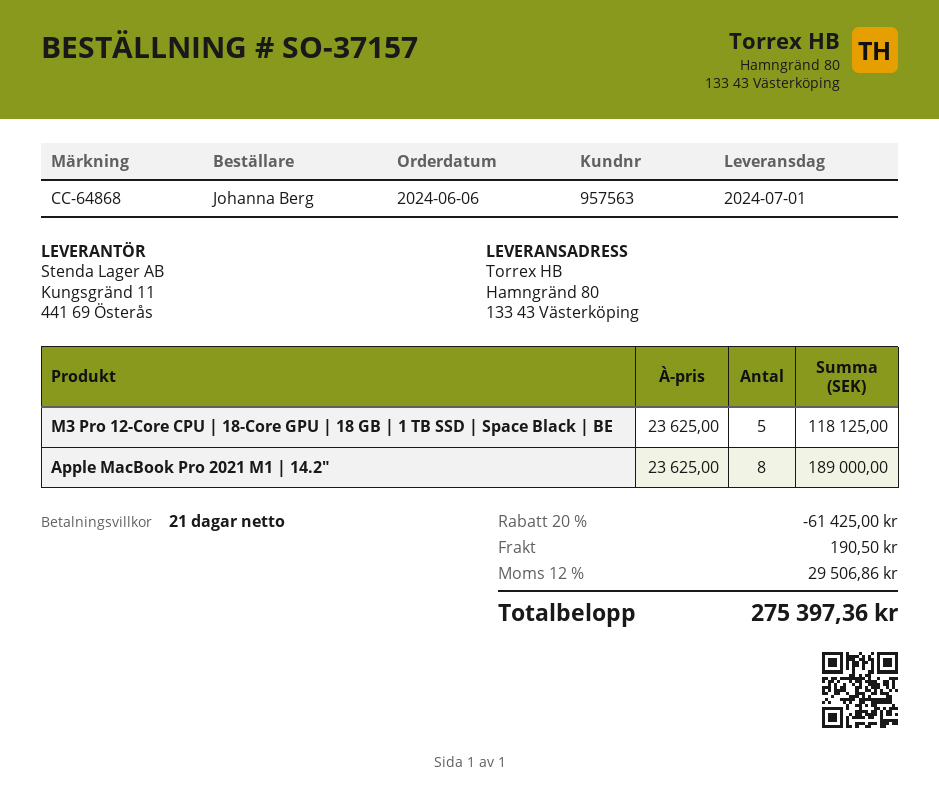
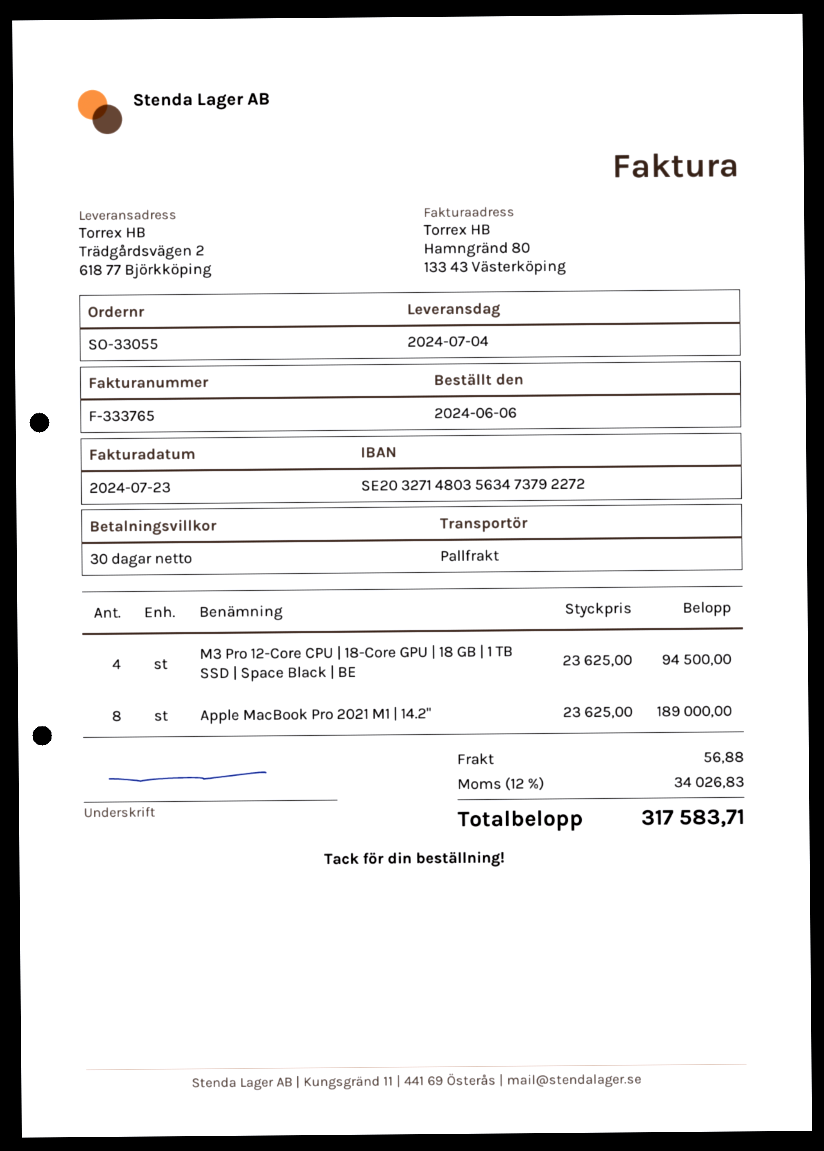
order number: SO-37157 -> SO-33055
delivery date: 2024-07-01 -> 2024-07-04
payment terms: 21 days -> 30 days
ship to: Hamngränd 80, 133 43 Västerköping -> Trädgårdsvägen 2, 618 77 Björkköping
M3 Pro 12-Core CPU | 18-Core GPU | 18 GB | 1 TB SSD | Space Black | BE: 5 x 23625.00 = 118125.00 -> 4 x 23625.00 = 94500.00
discount: 20% = 61425.00 -> none
shipping: 190.50 -> 56.88
tax: 12% = 29506.86 -> 12% = 34026.83
total: 275397.36 -> 317583.71

